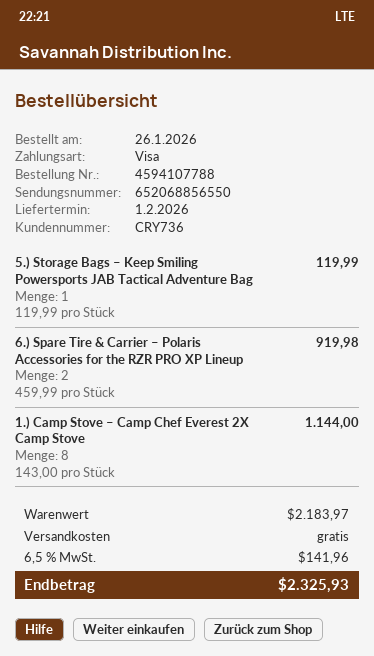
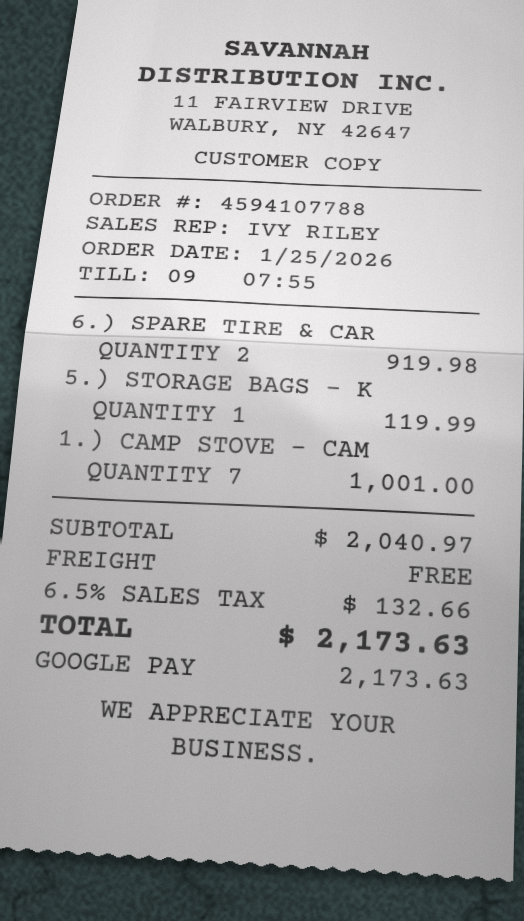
order date: 2026-01-26 -> 2026-01-25
payment method: Visa -> Google Pay
1.) Camp Stove – Camp Chef Everest 2X Camp Stove: 8 for 1144.00 -> 7 for 1001.00
subtotal: 2183.97 -> 2040.97
tax: 6.5% = 141.96 -> 6.5% = 132.66
total: 2325.93 -> 2173.63

